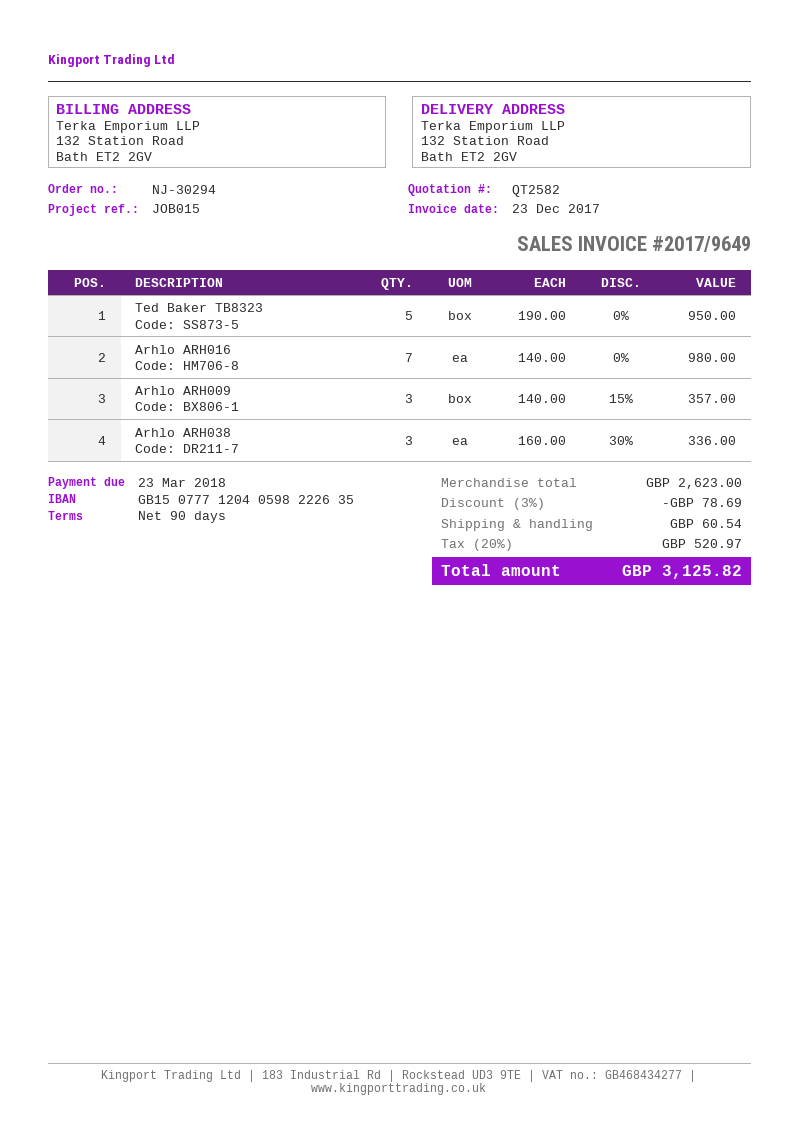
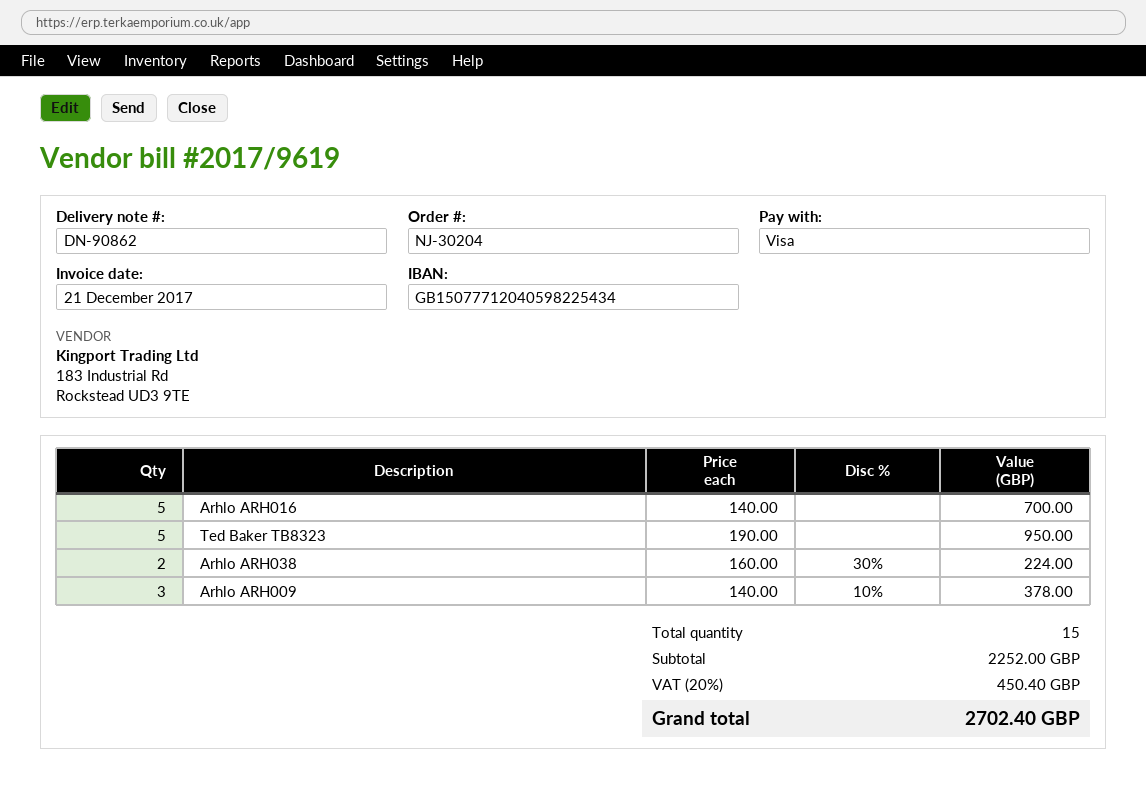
order number: NJ-30294 -> NJ-30204
invoice number: 2017/9649 -> 2017/9619
invoice date: 2017-12-23 -> 2017-12-21
bank account: GB15077712040598222635 -> GB15077712040598225434
Arhlo ARH016: 7 x 140.00 = 980.00 -> 5 x 140.00 = 700.00
Arhlo ARH009: 3 x 140.00 - 15% = 357.00 -> 3 x 140.00 - 10% = 378.00
Arhlo ARH038: 3 x 160.00 - 30% = 336.00 -> 2 x 160.00 - 30% = 224.00
subtotal: 2623.00 -> 2252.00
discount: 3% = 78.69 -> none
shipping: 60.54 -> none
tax: 20% = 520.97 -> 20% = 450.40
total: 3125.82 -> 2702.40

